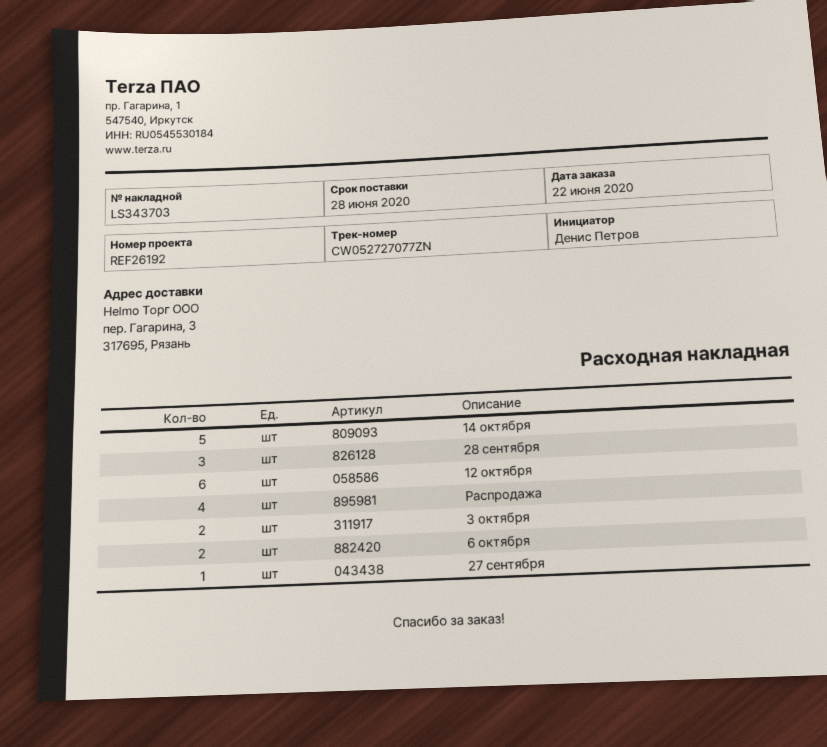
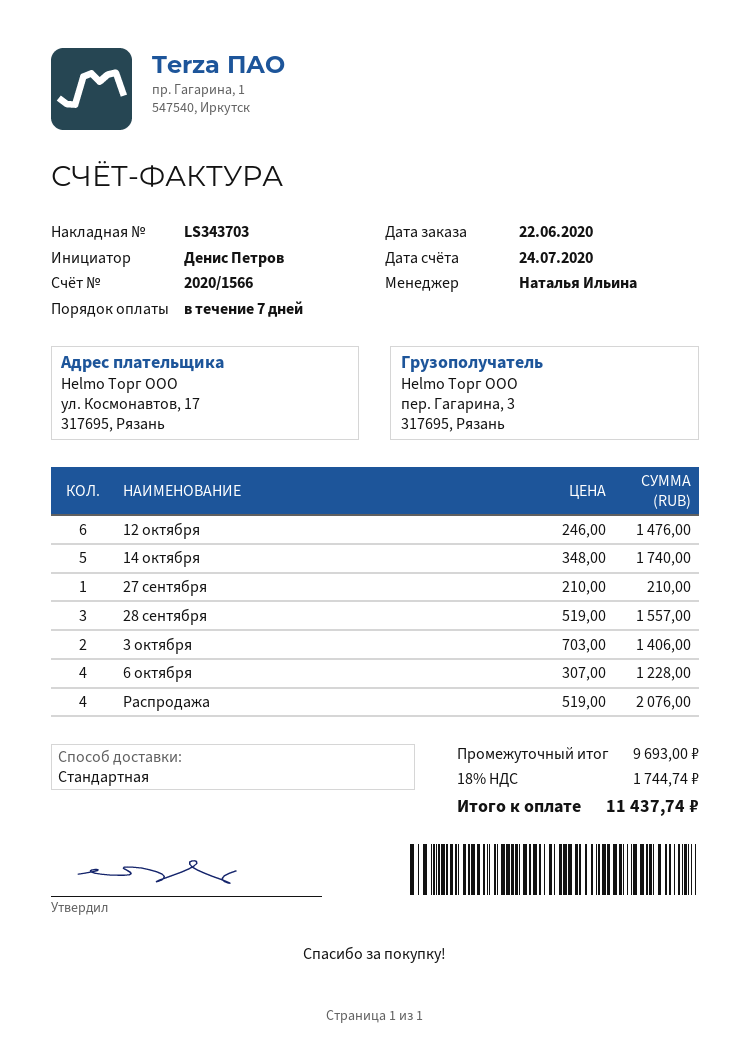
6 октября: 2 -> 4

